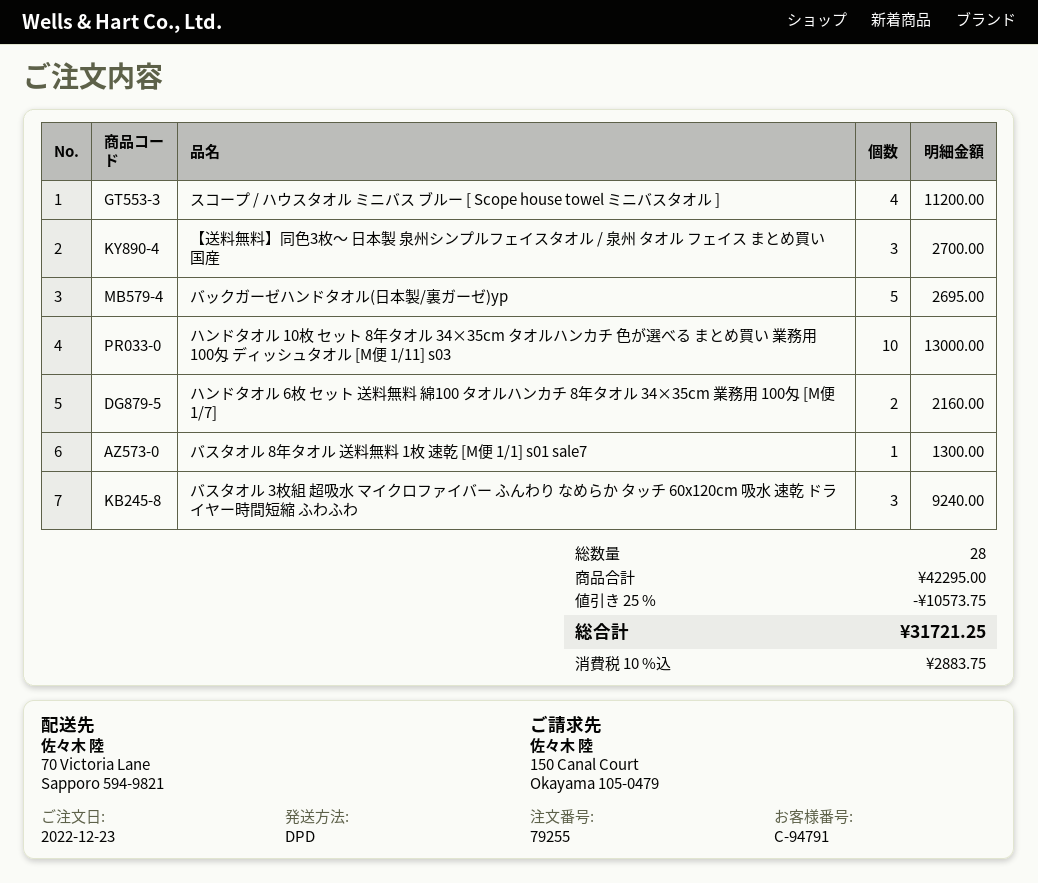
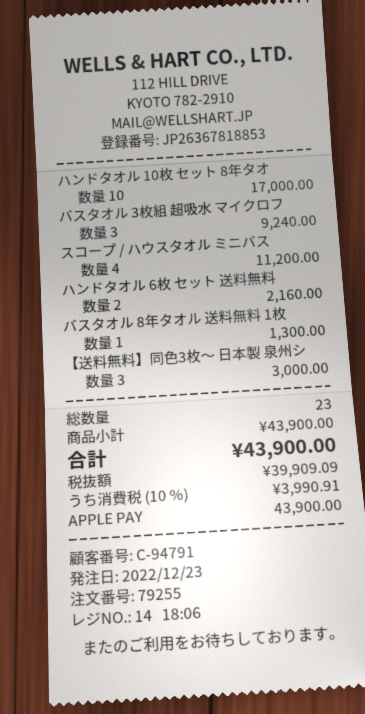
【送料無料】同色3枚〜 日本製 泉州シンプルフェイスタオル / 泉州 タオル フェイス まとめ買い 国産: 3 for 2700.00 -> 3 for 3000.00
バックガーゼハンドタオル(日本製/裏ガーゼ)yp: 5 for 2695.00 -> none
ハンドタオル 10枚 セット 8年タオル 34×35cm タオルハンカチ 色が選べる まとめ買い 業務用 100匁 ディッシュタオル [M便 1/11] s03: 10 for 13000.00 -> 10 for 17000.00
total quantity: 28 -> 23
subtotal: 42295.00 -> 43900.00
discount: 25% = 10573.75 -> none
tax: 10% = 2883.75 -> 10% = 3990.91
total: 31721.25 -> 43900.00

